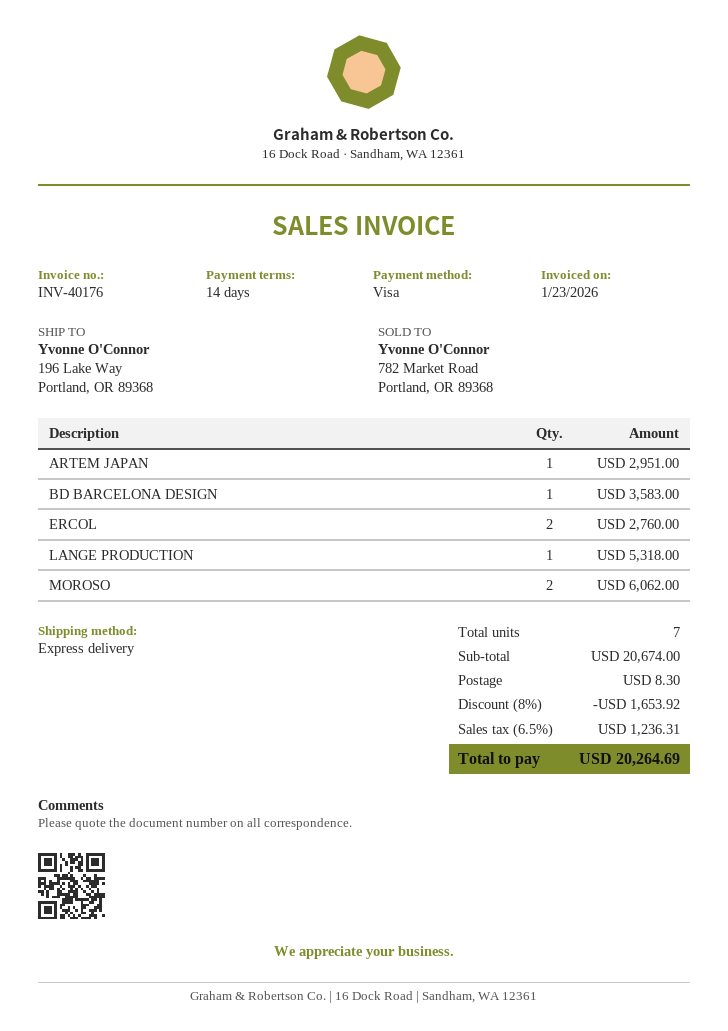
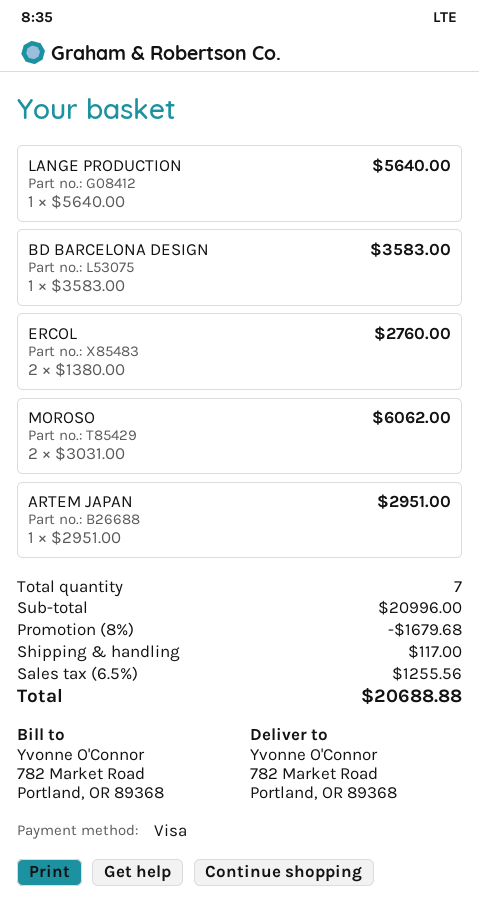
ship to: 196 Lake Way, Portland, OR 89368 -> 782 Market Road, Portland, OR 89368
LANGE PRODUCTION: 1 for 5318.00 -> 1 for 5640.00
subtotal: 20674.00 -> 20996.00
discount: 8% = 1653.92 -> 8% = 1679.68
shipping: 8.30 -> 117.00
tax: 6.5% = 1236.31 -> 6.5% = 1255.56
total: 20264.69 -> 20688.88

